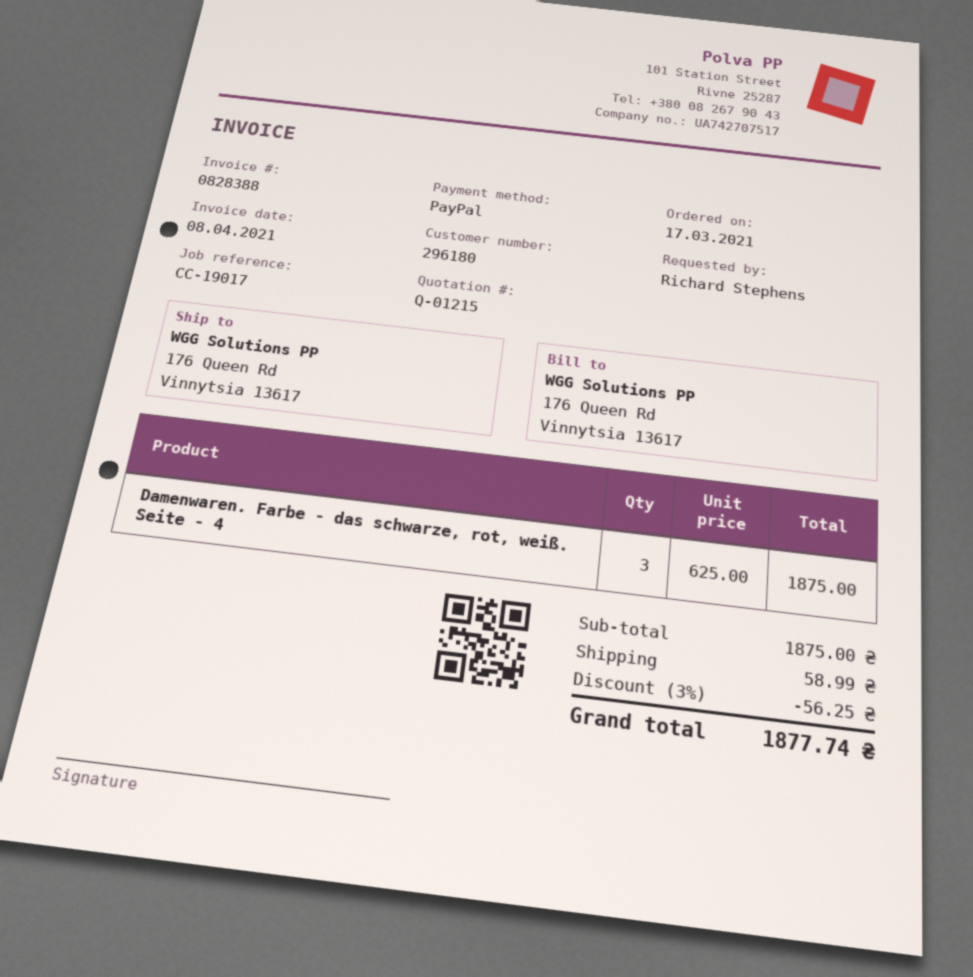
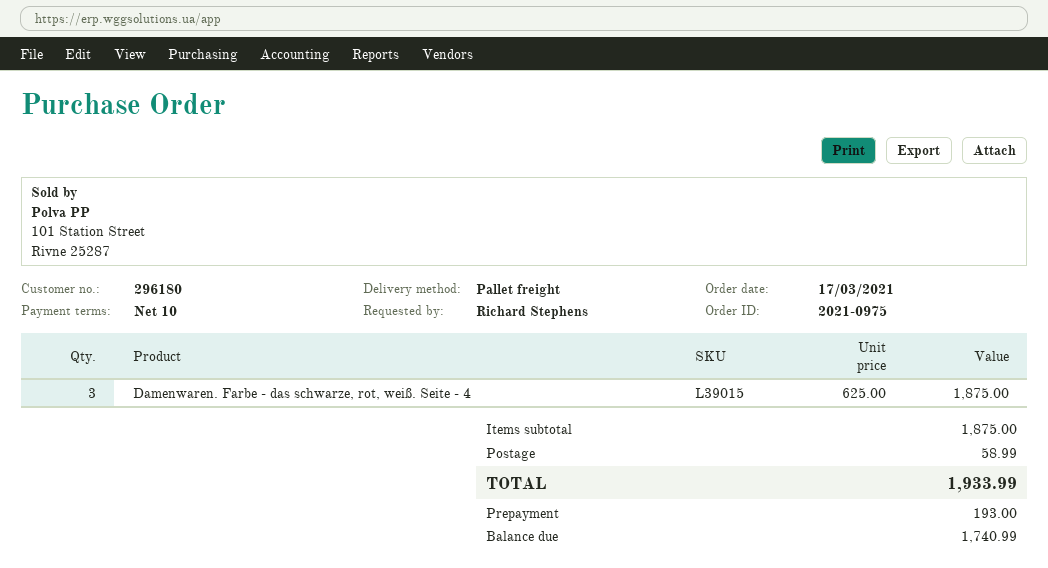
discount: 3% = 56.25 -> none
total: 1877.74 -> 1933.99

